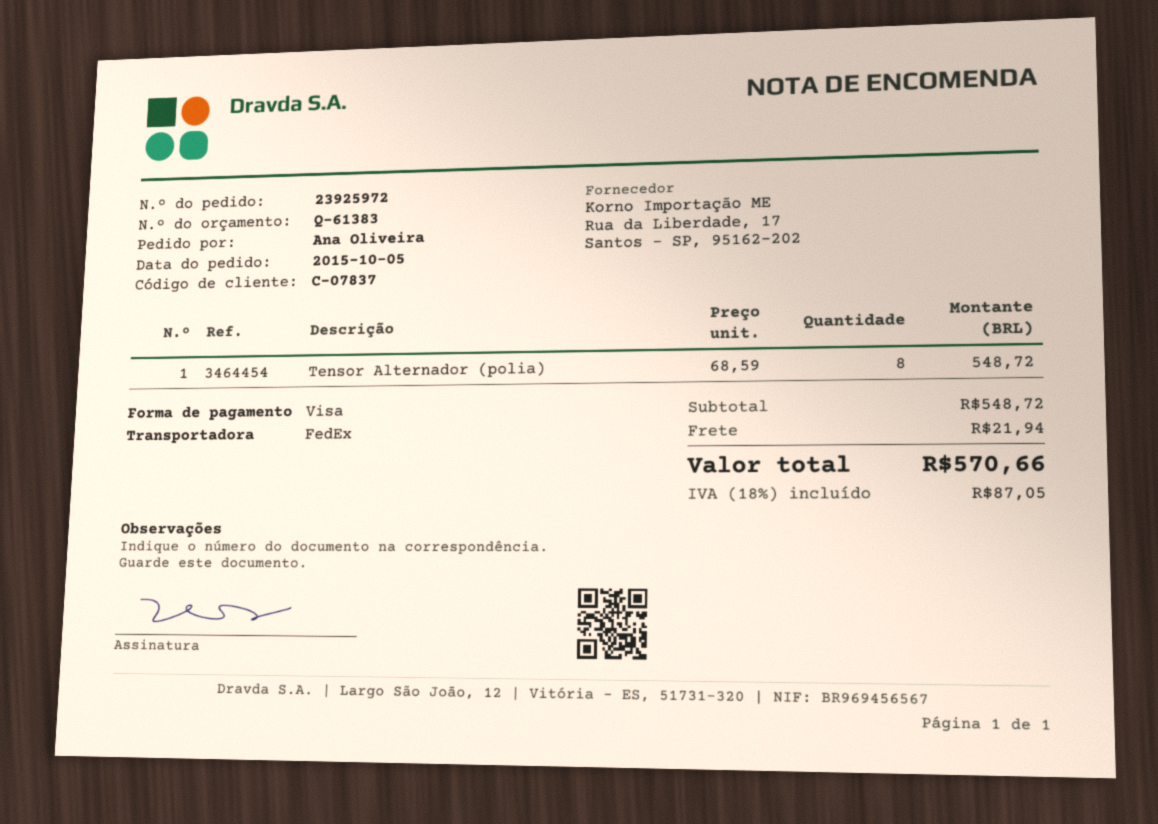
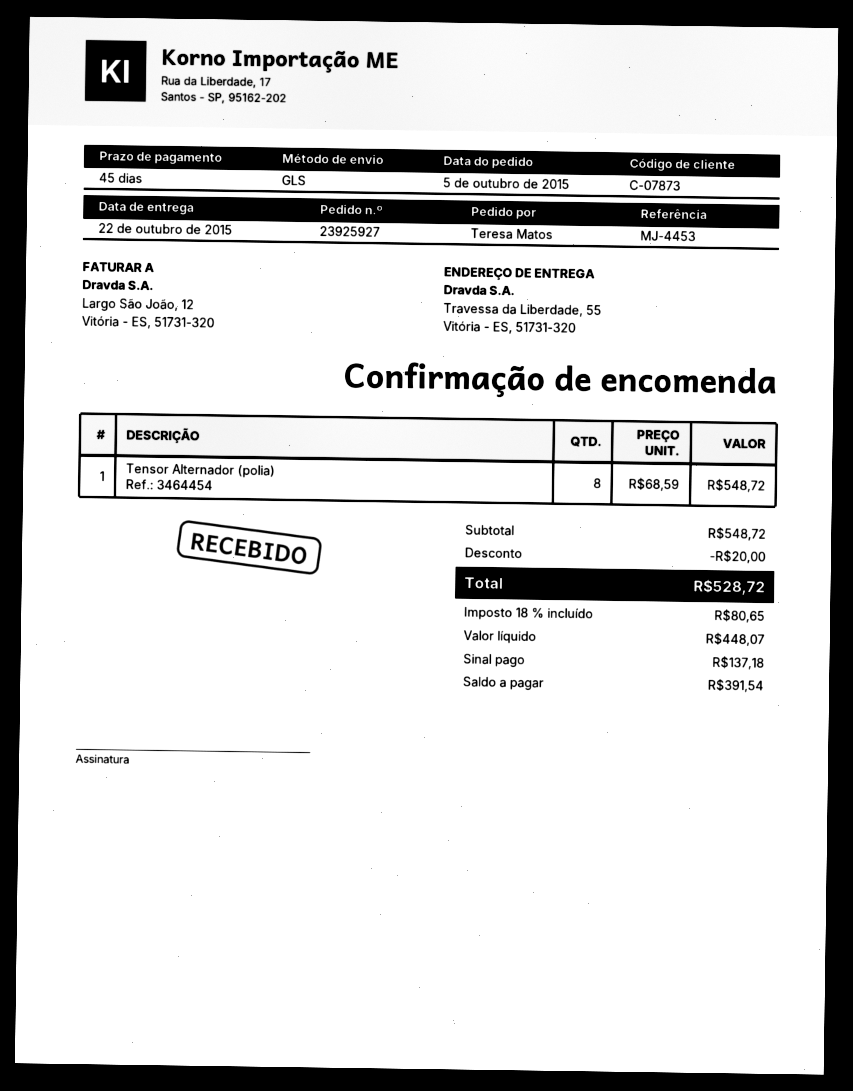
order number: 23925972 -> 23925927
customer number: C-07837 -> C-07873
ordered by: Ana Oliveira -> Teresa Matos
shipping method: FedEx -> GLS
discount: none -> 20.00
shipping: 21.94 -> none
tax: 18% = 87.05 -> 18% = 80.65
total: 570.66 -> 528.72

